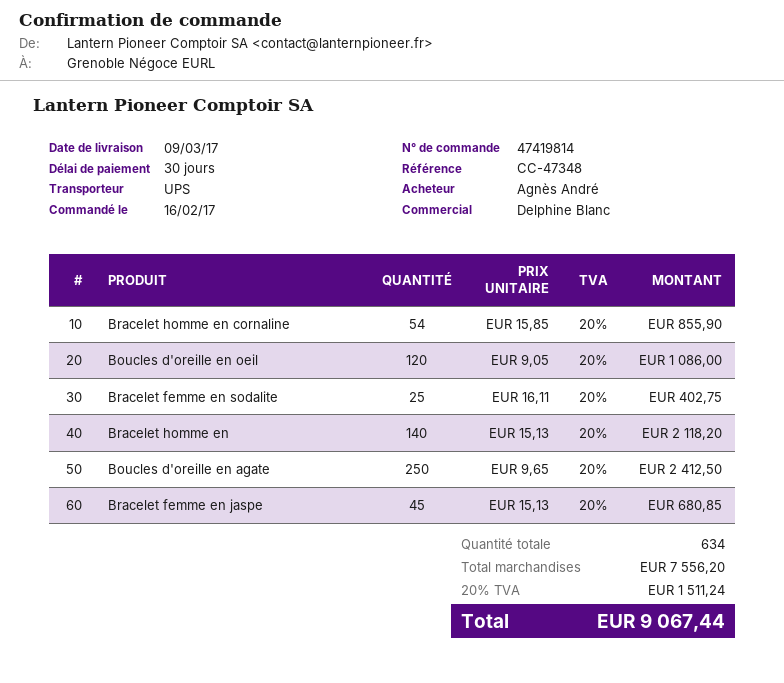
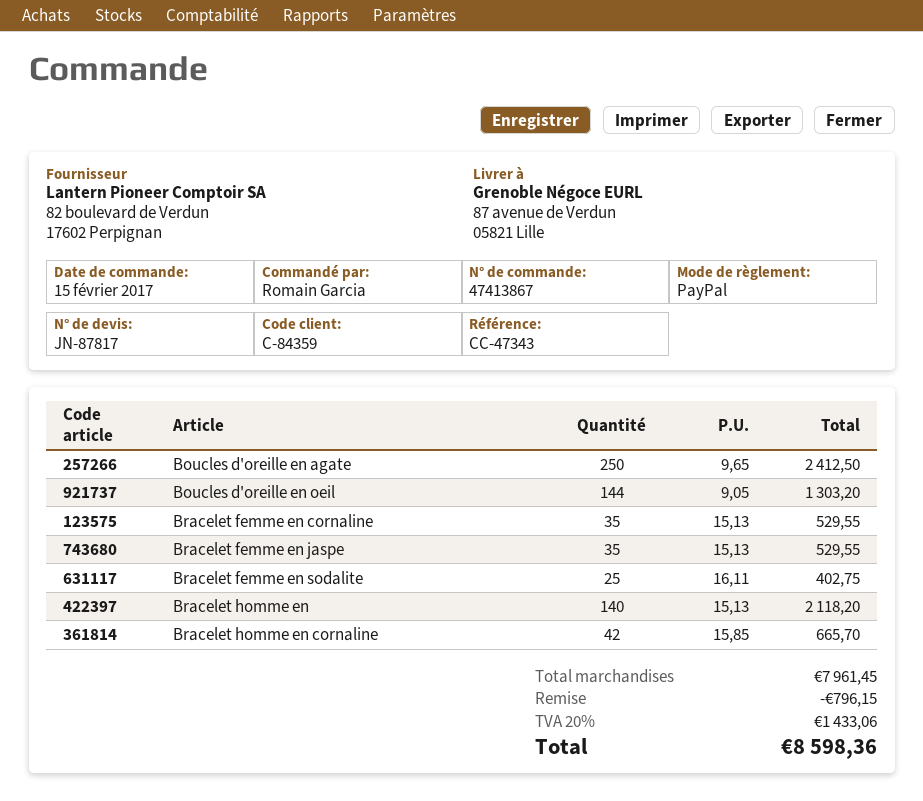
order number: 47419814 -> 47413867
order date: 2017-02-16 -> 2017-02-15
reference: CC-47348 -> CC-47343
ordered by: Agnès André -> Romain Garcia
Bracelet homme en cornaline: 54 x 15.85 = 855.90 -> 42 x 15.85 = 665.70
Boucles d'oreille en oeil: 120 x 9.05 = 1086.00 -> 144 x 9.05 = 1303.20
Bracelet femme en jaspe: 45 x 15.13 = 680.85 -> 35 x 15.13 = 529.55
Bracelet femme en cornaline: none -> 35 x 15.13 = 529.55
subtotal: 7556.20 -> 7961.45
discount: none -> 796.15
tax: 20% = 1511.24 -> 20% = 1433.06
total: 9067.44 -> 8598.36

